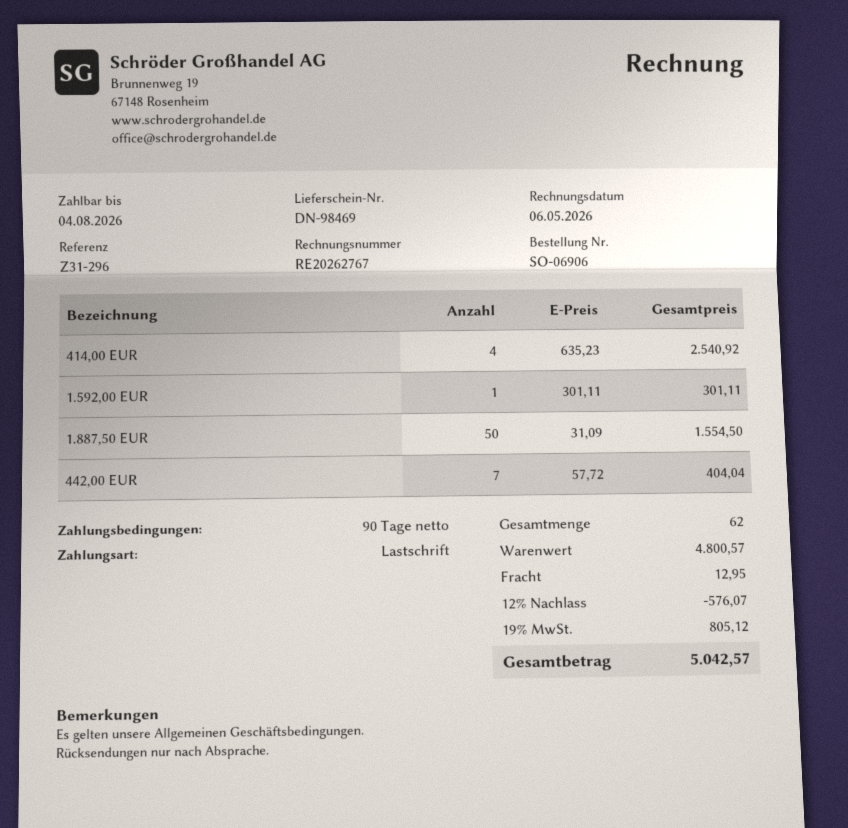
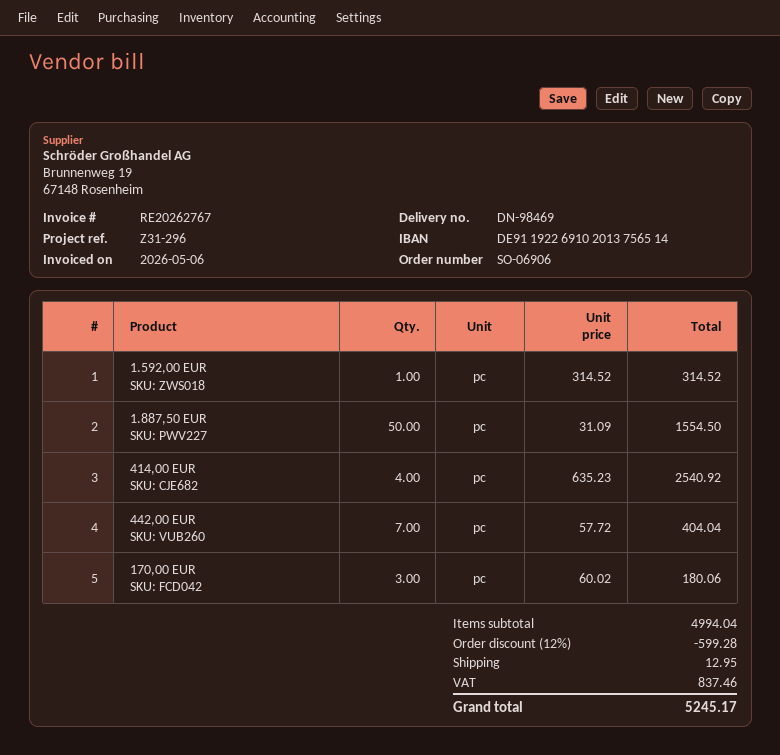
1.592,00 EUR: 1 x 301.11 = 301.11 -> 1 x 314.52 = 314.52
170,00 EUR: none -> 3 x 60.02 = 180.06
subtotal: 4800.57 -> 4994.04
discount: 12% = 576.07 -> 12% = 599.28
tax: 805.12 -> 837.46
total: 5042.57 -> 5245.17

